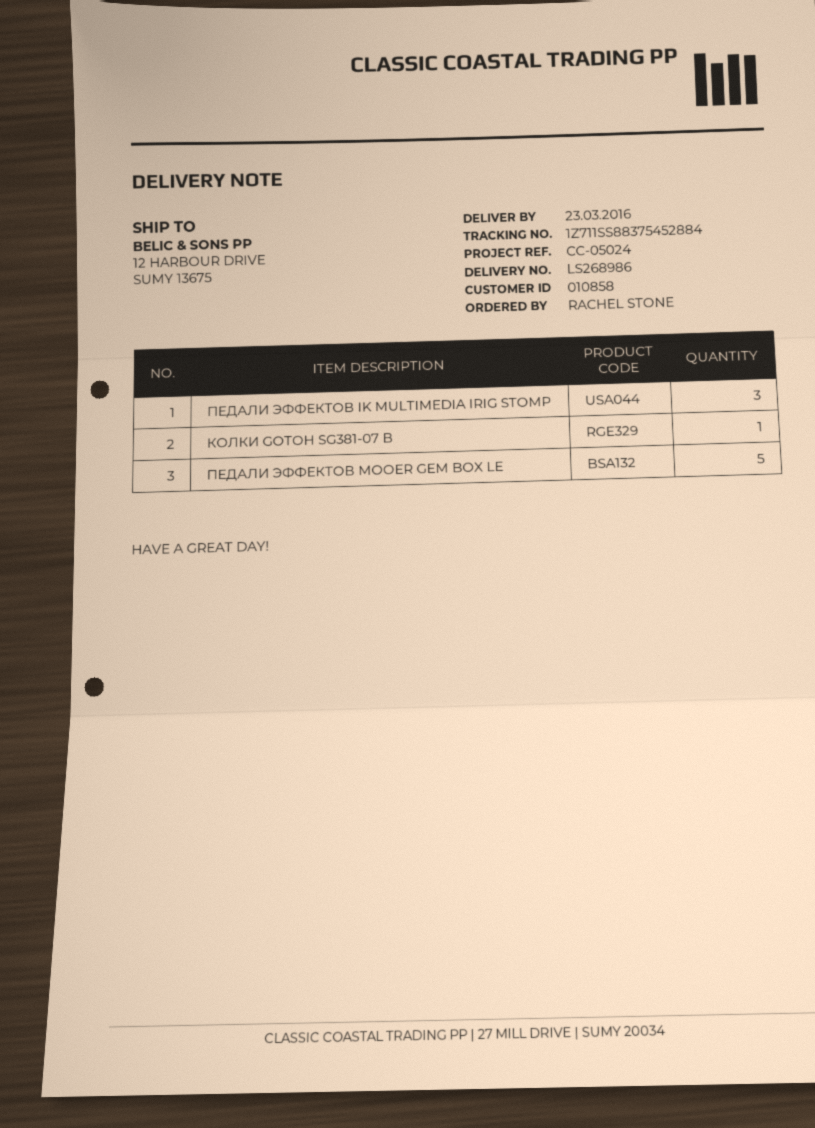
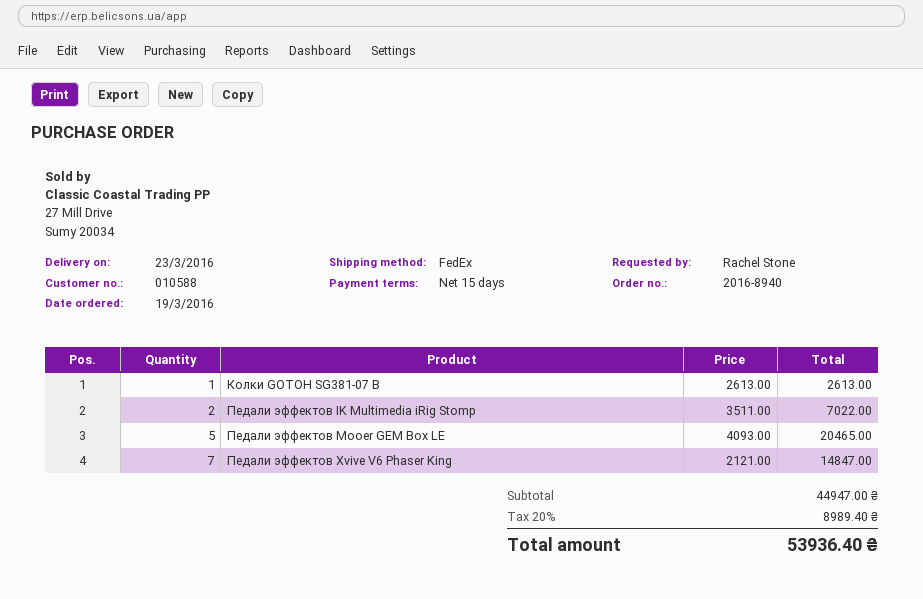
customer number: 010858 -> 010588
ПЕДАЛИ ЭФФЕКТОВ IK MULTIMEDIA IRIG STOMP: 3 -> 2
Педали эффектов Xvive V6 Phaser King: none -> 7

